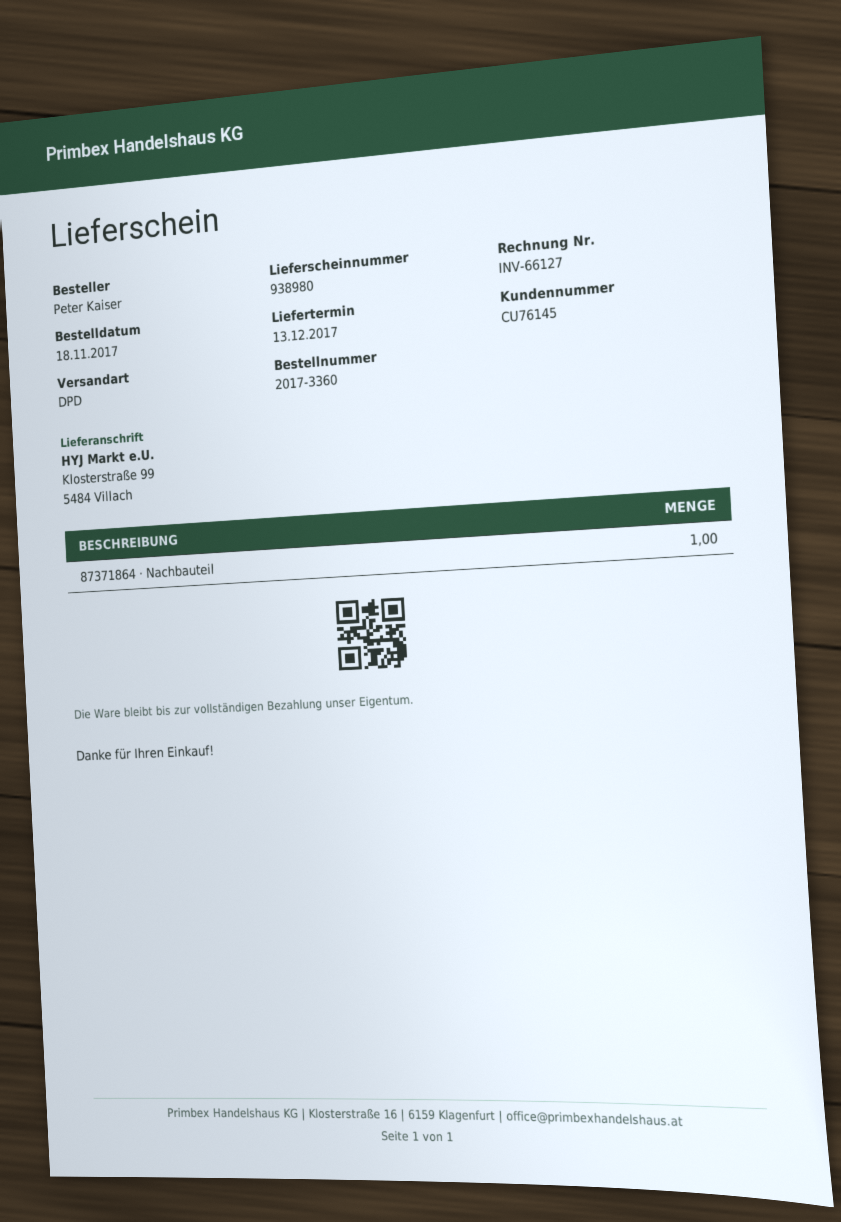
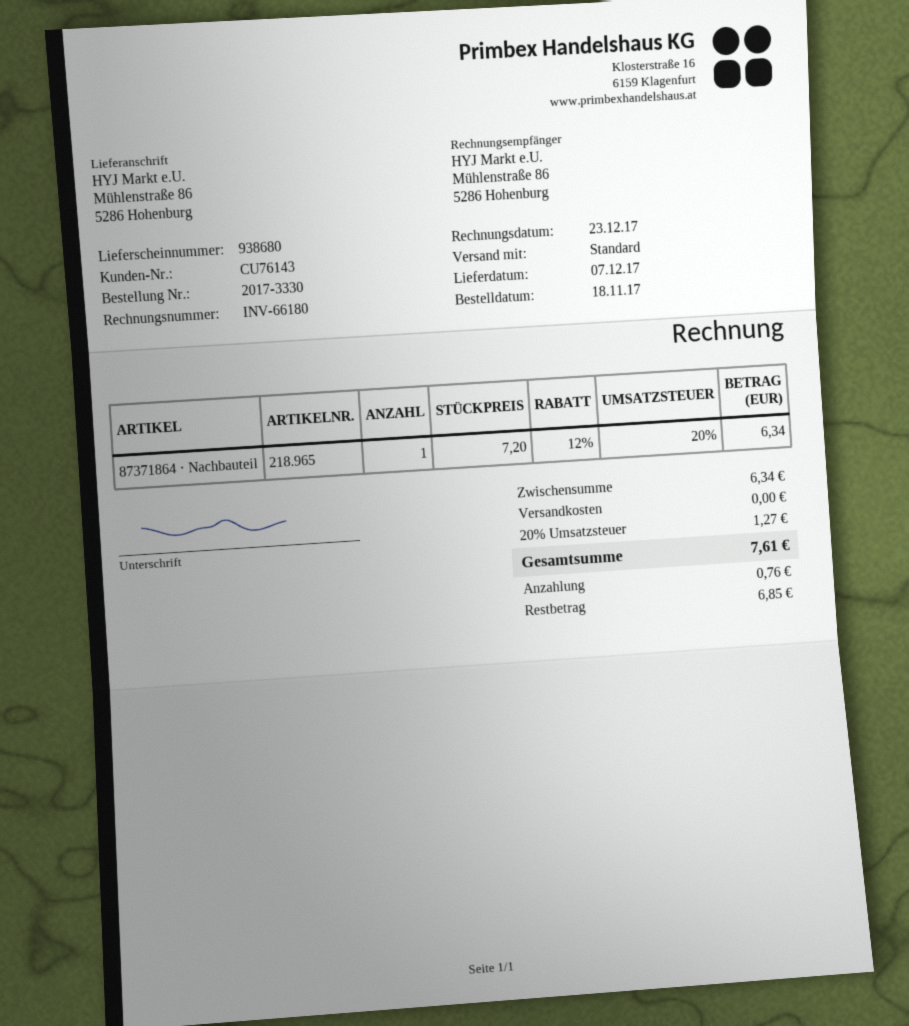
order number: 2017-3360 -> 2017-3330
delivery note number: 938980 -> 938680
delivery date: 2017-12-13 -> 2017-12-07
invoice number: INV-66127 -> INV-66180
customer number: CU76145 -> CU76143
shipping method: DPD -> standard
ship to: Klosterstraße 99, 5484 Villach -> Mühlenstraße 86, 5286 Hohenburg

